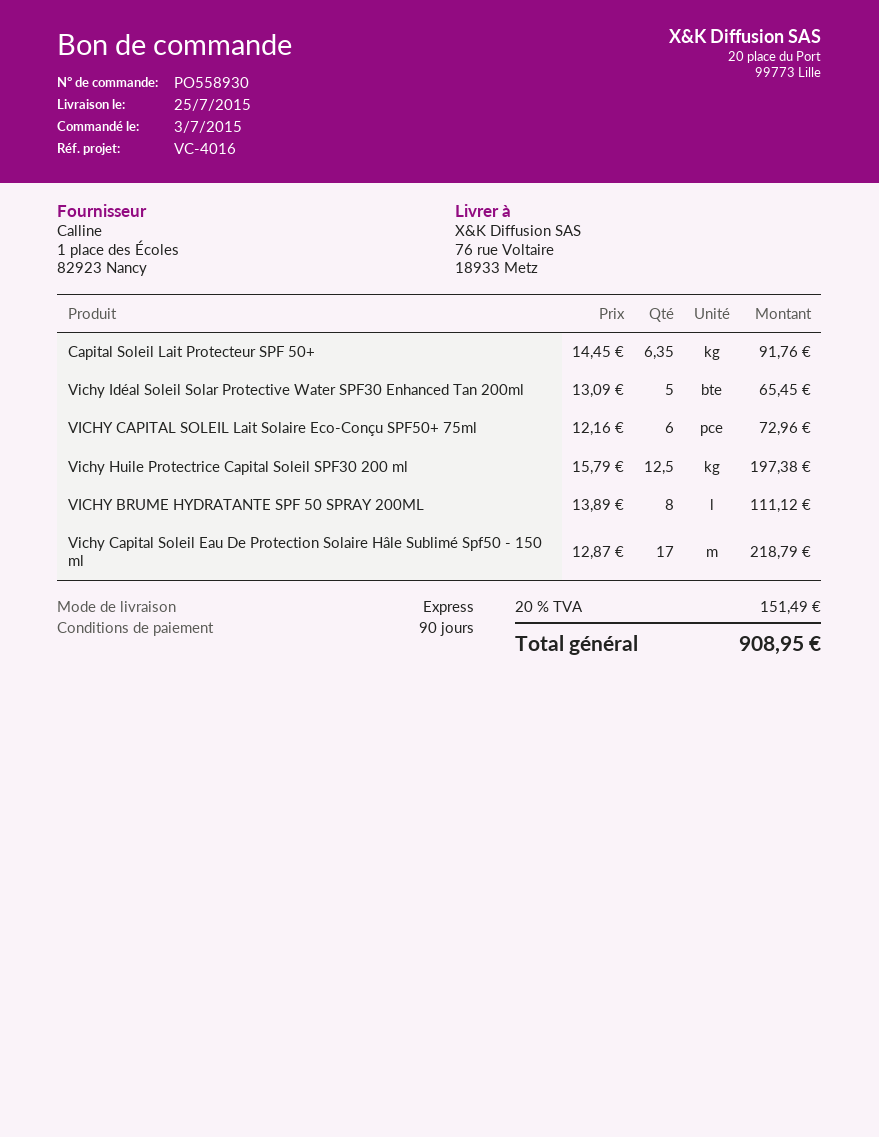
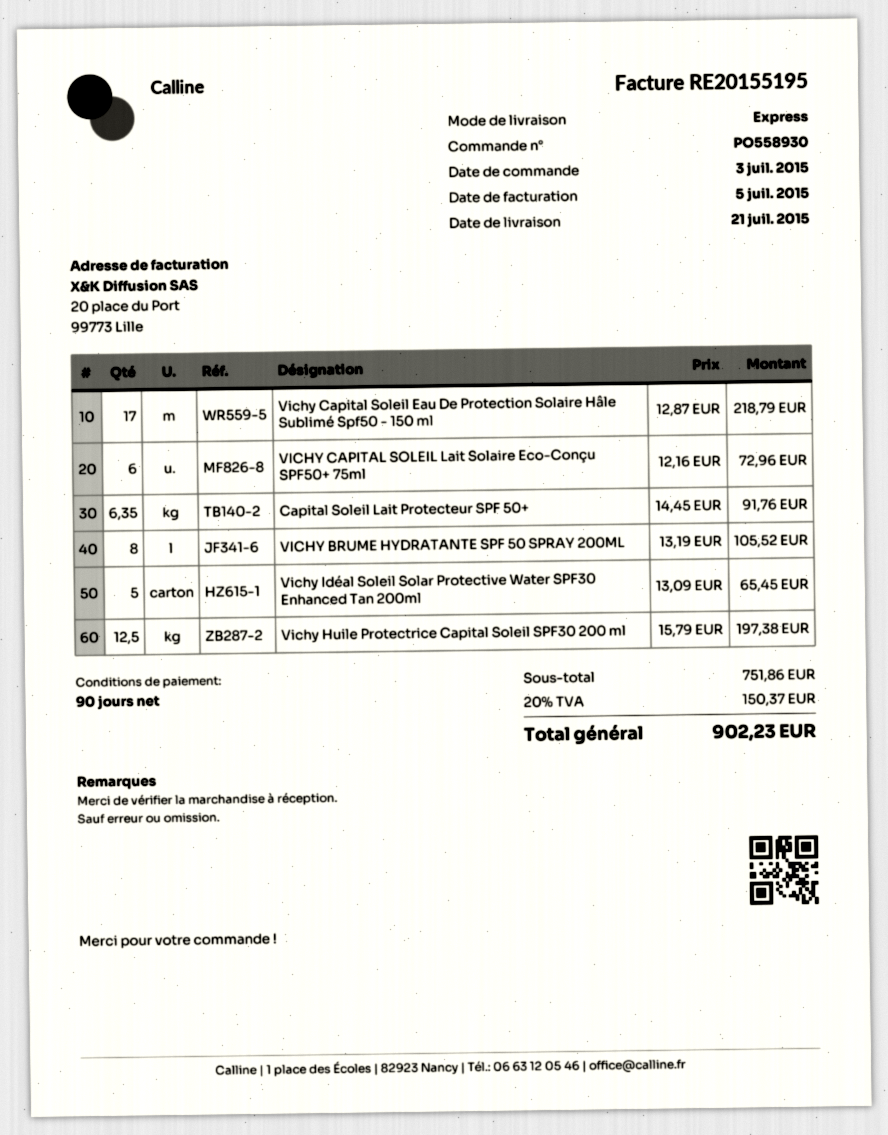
delivery date: 2015-07-25 -> 2015-07-21
VICHY BRUME HYDRATANTE SPF 50 SPRAY 200ML: 8 x 13.89 = 111.12 -> 8 x 13.19 = 105.52
tax: 20% = 151.49 -> 20% = 150.37
total: 908.95 -> 902.23

